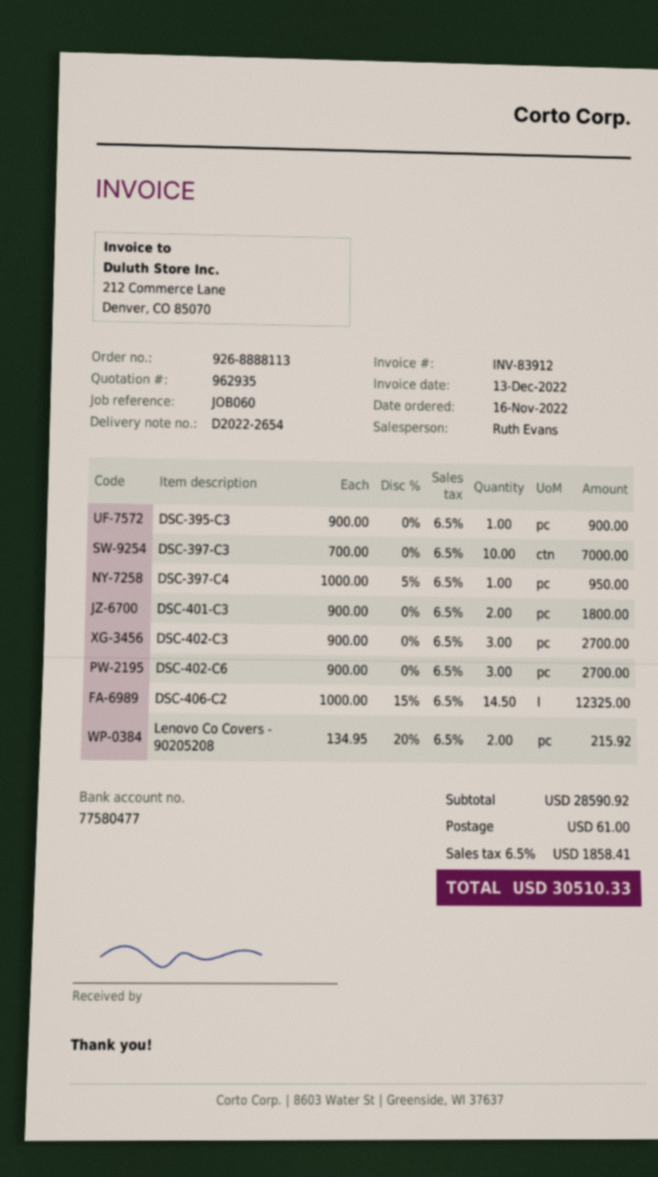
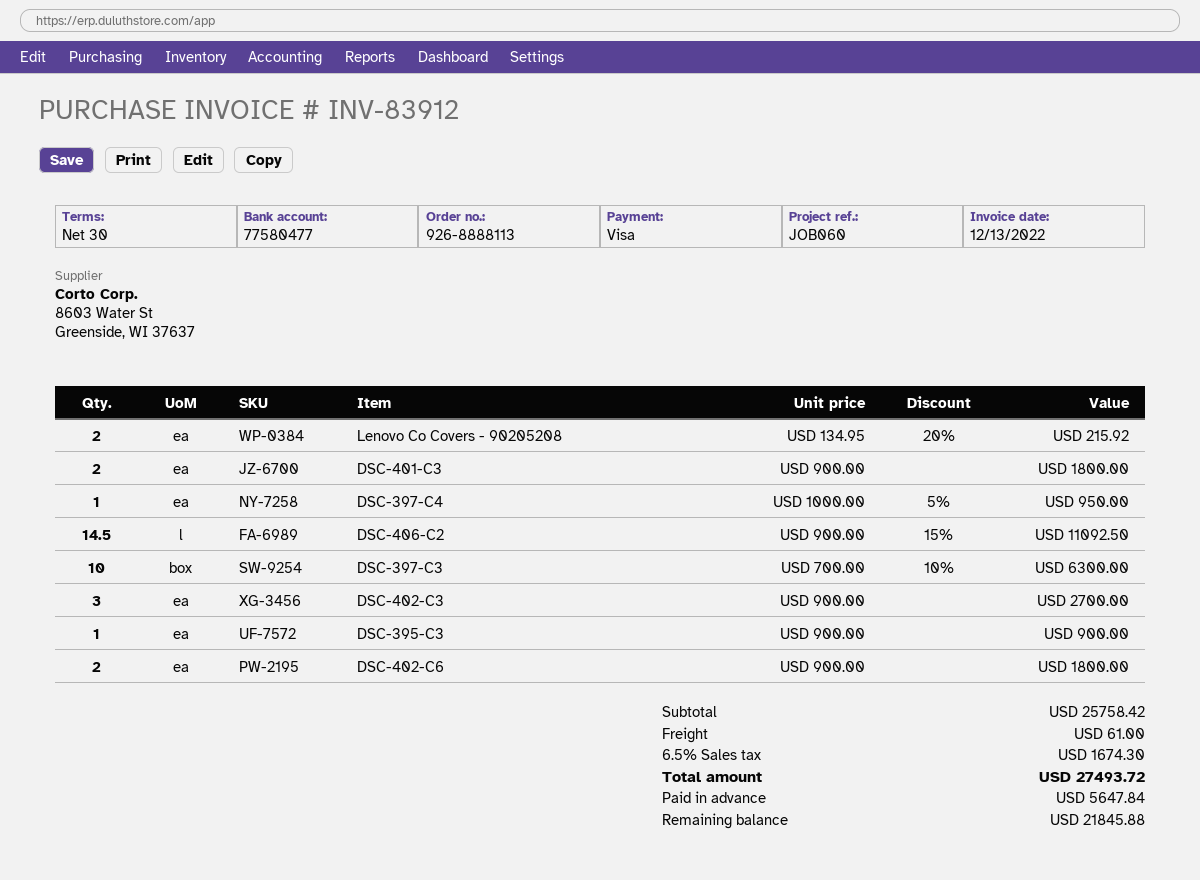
DSC-397-C3: 10 x 700.00 = 7000.00 -> 10 x 700.00 - 10% = 6300.00
DSC-402-C6: 3 x 900.00 = 2700.00 -> 2 x 900.00 = 1800.00
DSC-406-C2: 14.5 x 1000.00 - 15% = 12325.00 -> 14.5 x 900.00 - 15% = 11092.50
subtotal: 28590.92 -> 25758.42
tax: 6.5% = 1858.41 -> 6.5% = 1674.30
total: 30510.33 -> 27493.72

